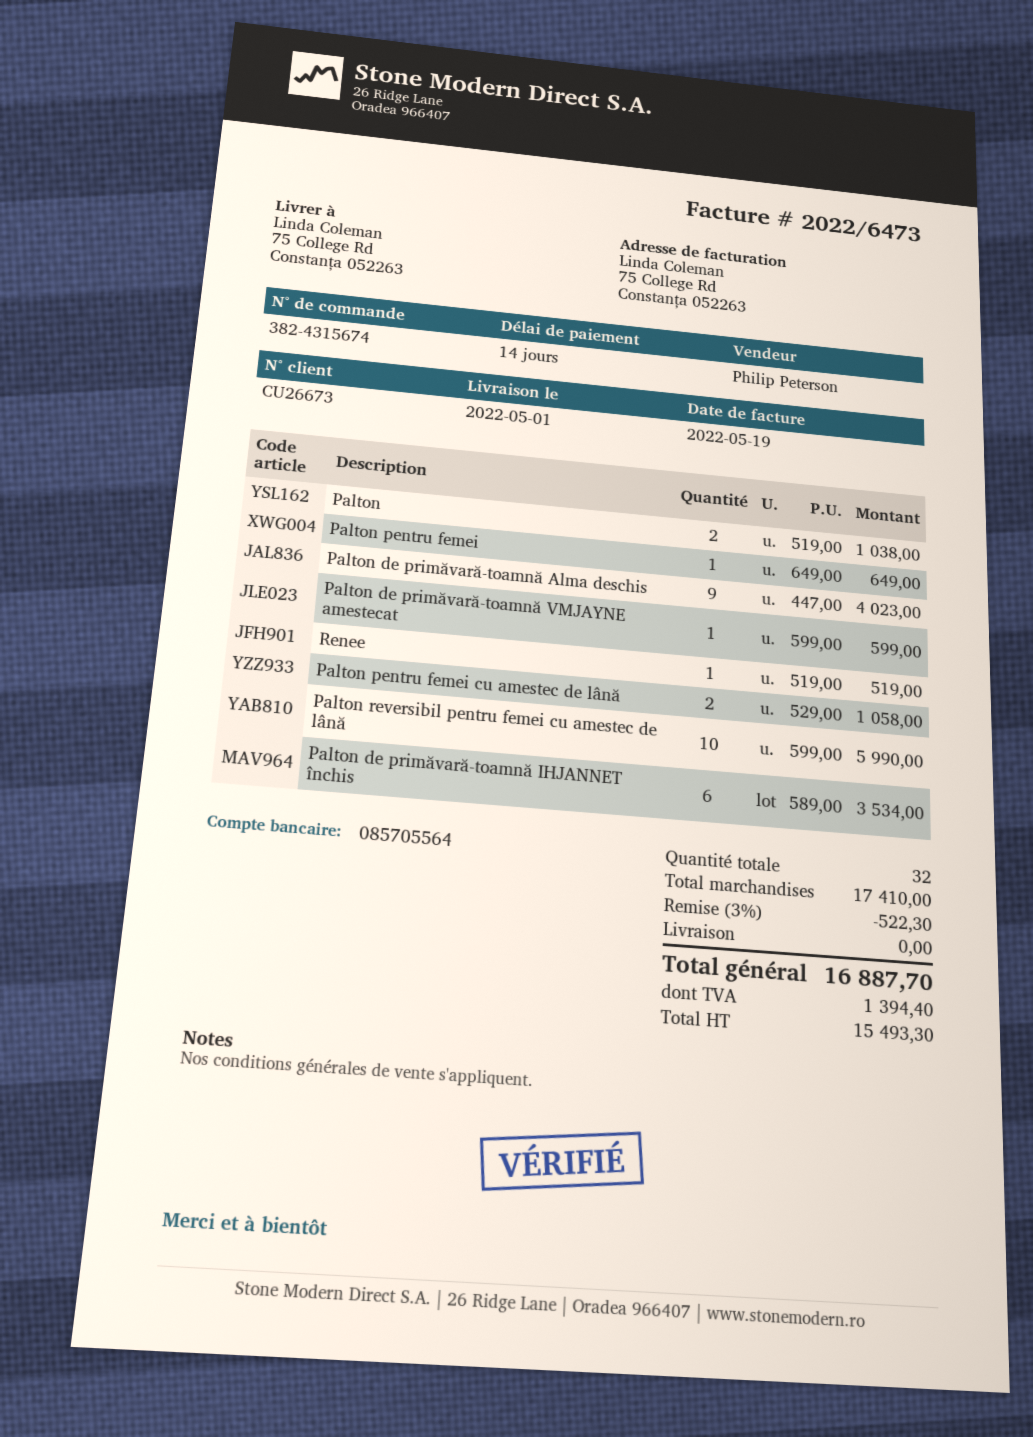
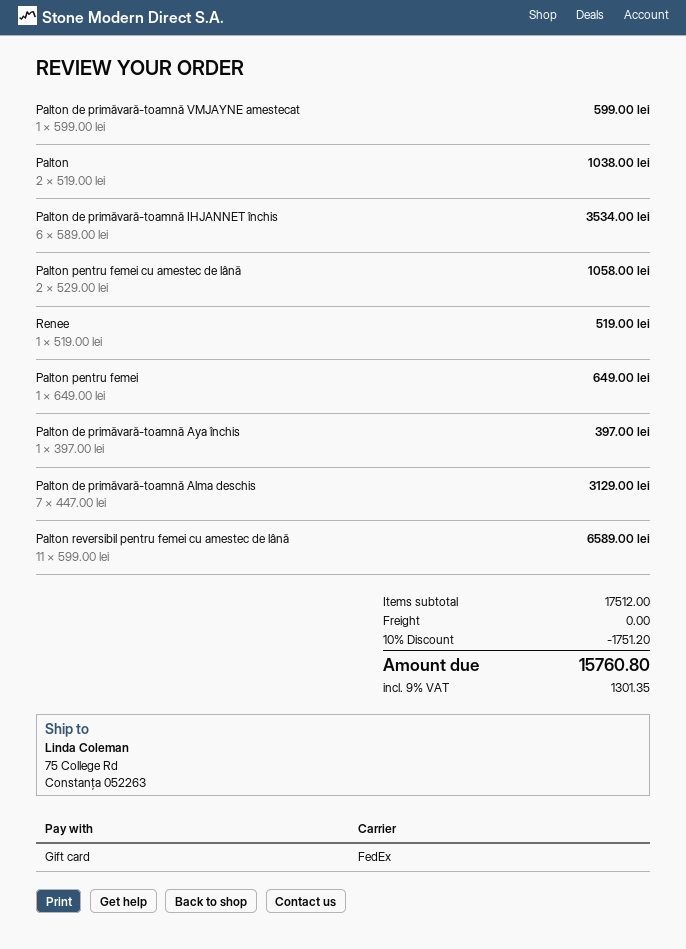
Palton de primăvară-toamnă Alma deschis: 9 x 447.00 = 4023.00 -> 7 x 447.00 = 3129.00
Palton reversibil pentru femei cu amestec de lână: 10 x 599.00 = 5990.00 -> 11 x 599.00 = 6589.00
Palton de primăvară-toamnă Aya închis: none -> 1 x 397.00 = 397.00
subtotal: 17410.00 -> 17512.00
discount: 3% = 522.30 -> 10% = 1751.20
tax: 1394.40 -> 1301.35
total: 16887.70 -> 15760.80

